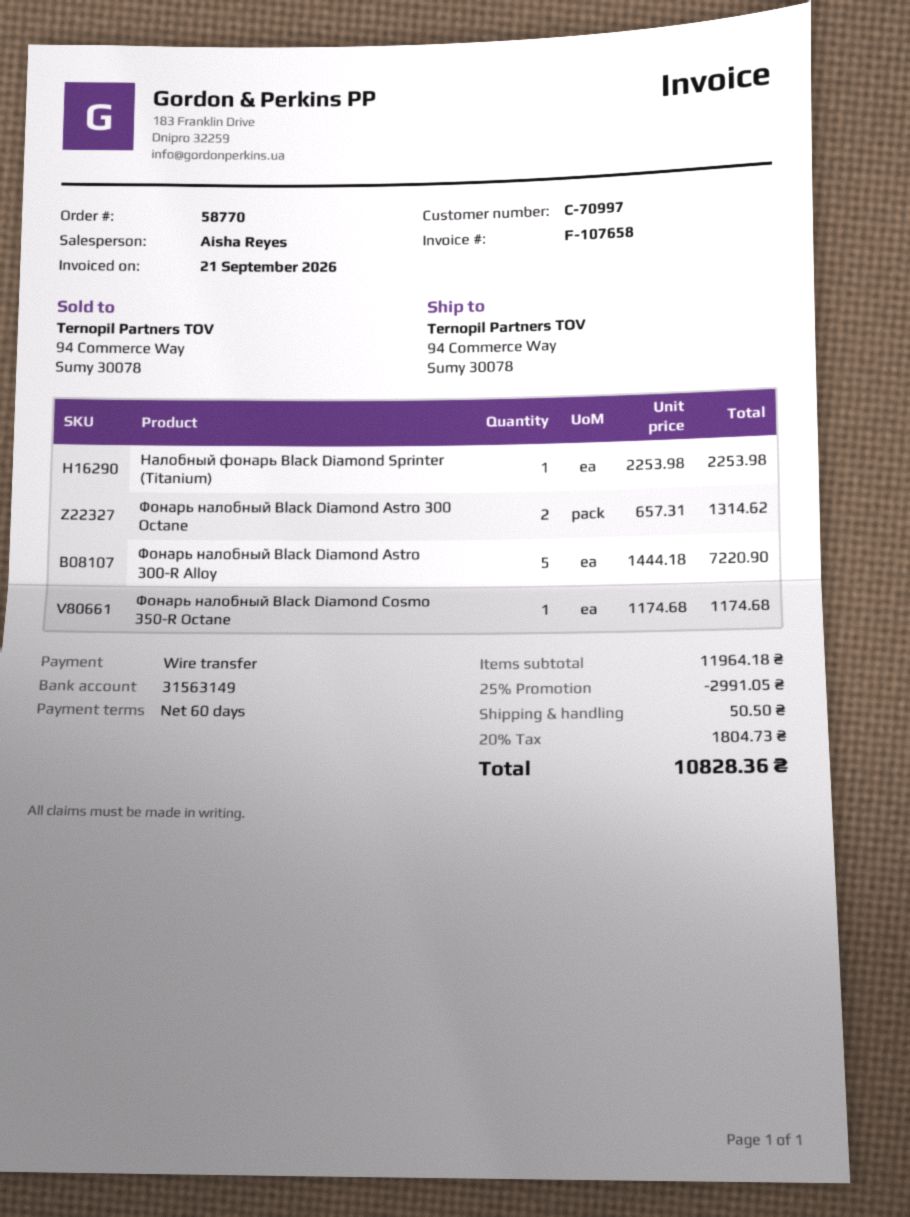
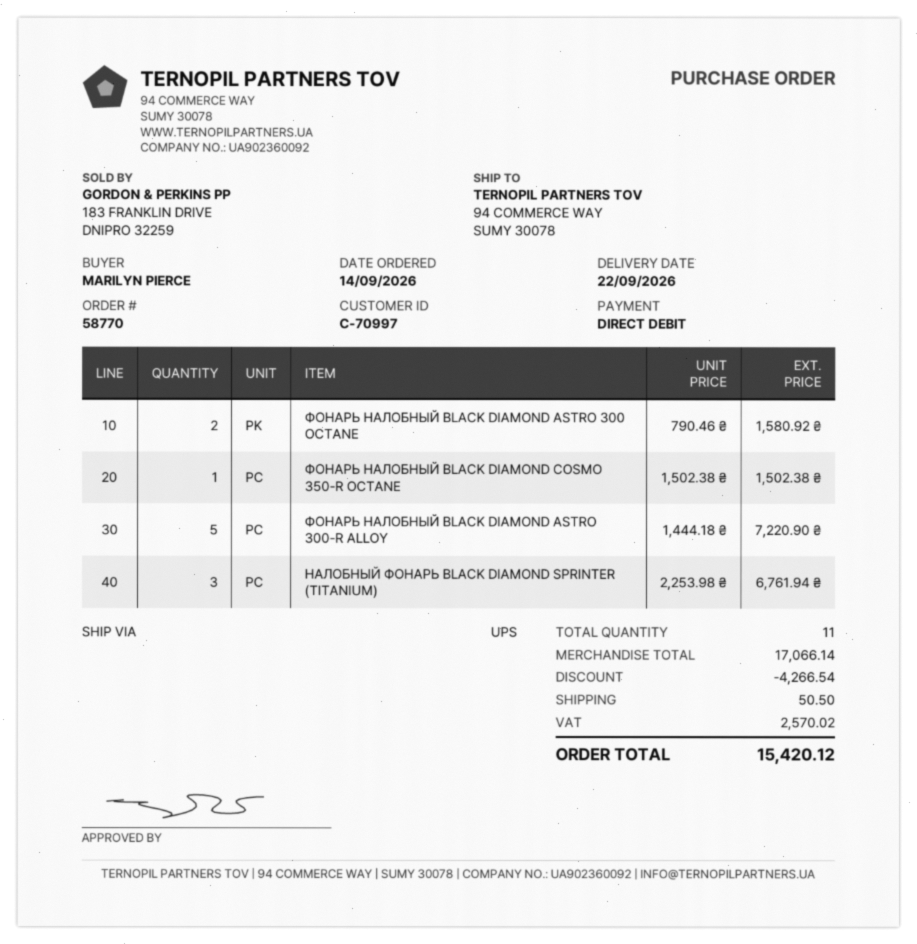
payment method: bank transfer -> direct debit
Налобный фонарь Black Diamond Sprinter (Titanium): 1 x 2253.98 = 2253.98 -> 3 x 2253.98 = 6761.94
Фонарь налобный Black Diamond Astro 300 Octane: 2 x 657.31 = 1314.62 -> 2 x 790.46 = 1580.92
Фонарь налобный Black Diamond Cosmo 350-R Octane: 1 x 1174.68 = 1174.68 -> 1 x 1502.38 = 1502.38
subtotal: 11964.18 -> 17066.14
discount: 2991.05 -> 4266.54
tax: 1804.73 -> 2570.02
total: 10828.36 -> 15420.12

